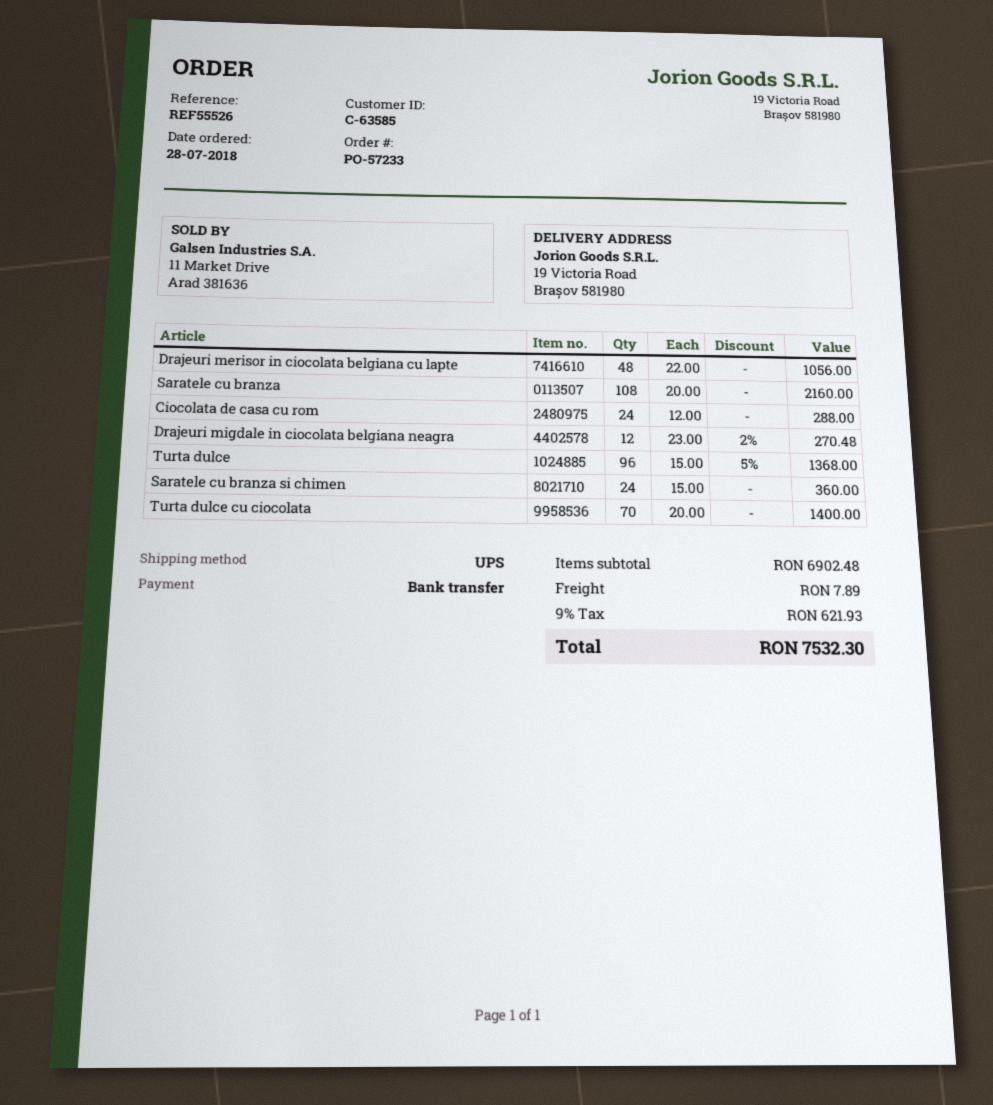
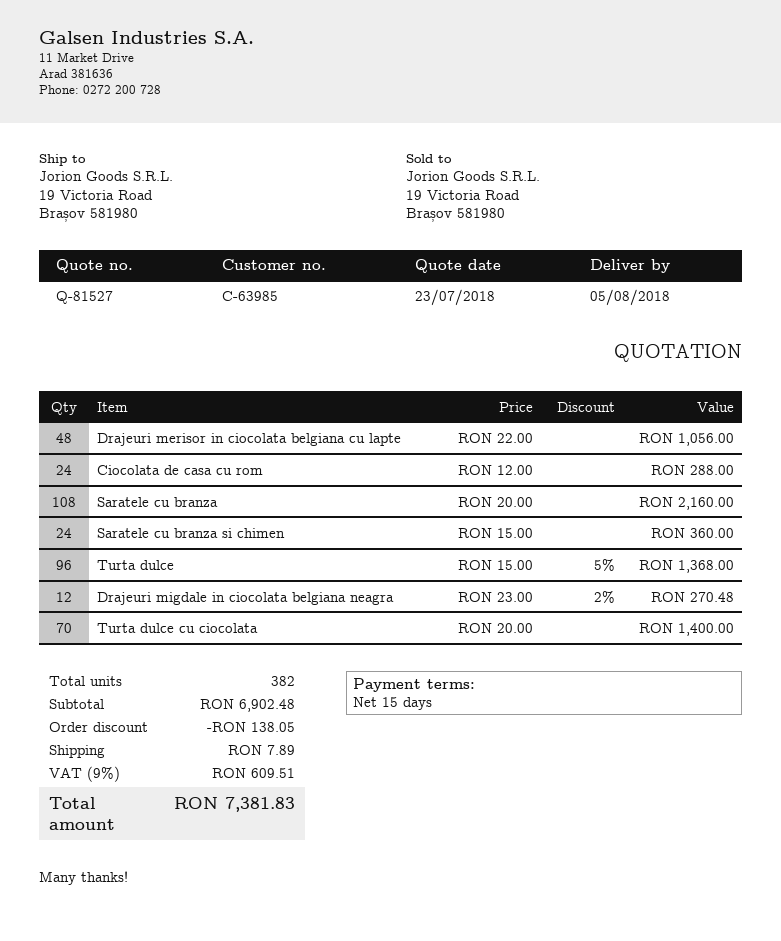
customer number: C-63585 -> C-63985
discount: none -> 138.05
tax: 9% = 621.93 -> 9% = 609.51
total: 7532.30 -> 7381.83

